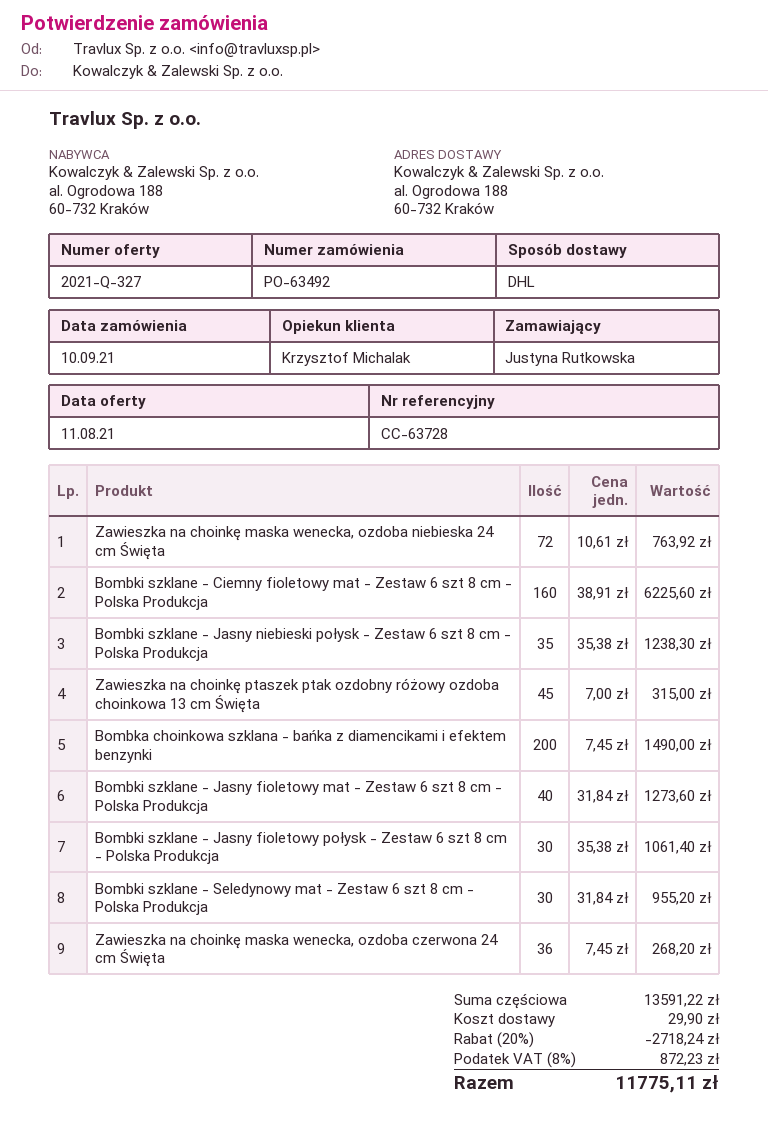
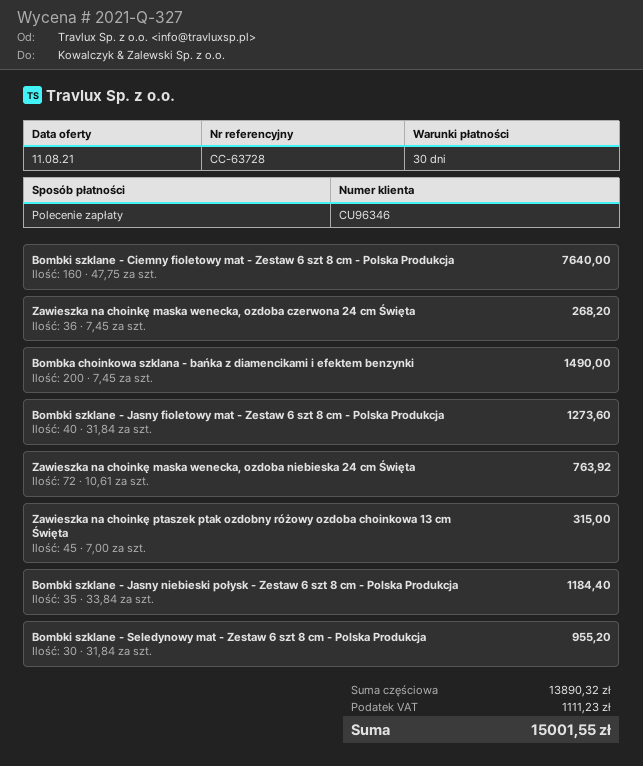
Bombki szklane - Ciemny fioletowy mat - Zestaw 6 szt 8 cm - Polska Produkcja: 160 x 38.91 = 6225.60 -> 160 x 47.75 = 7640.00
Bombki szklane - Jasny niebieski połysk - Zestaw 6 szt 8 cm - Polska Produkcja: 35 x 35.38 = 1238.30 -> 35 x 33.84 = 1184.40
Bombki szklane - Jasny fioletowy połysk - Zestaw 6 szt 8 cm - Polska Produkcja: 30 x 35.38 = 1061.40 -> none
subtotal: 13591.22 -> 13890.32
discount: 20% = 2718.24 -> none
shipping: 29.90 -> none
tax: 872.23 -> 1111.23
total: 11775.11 -> 15001.55

